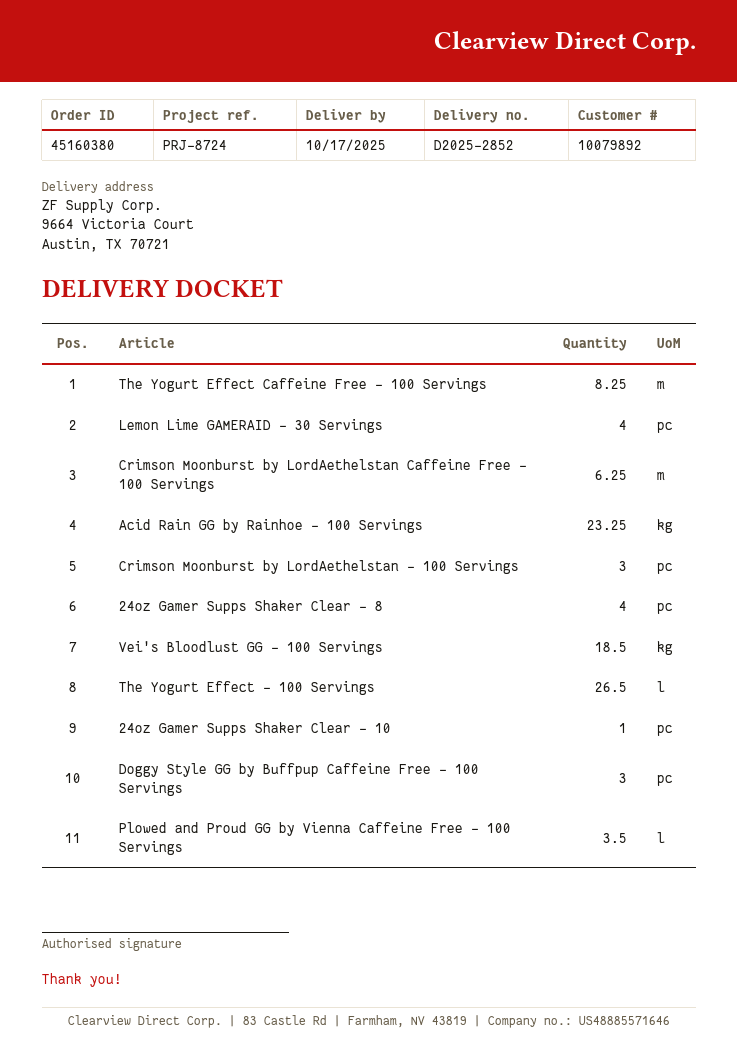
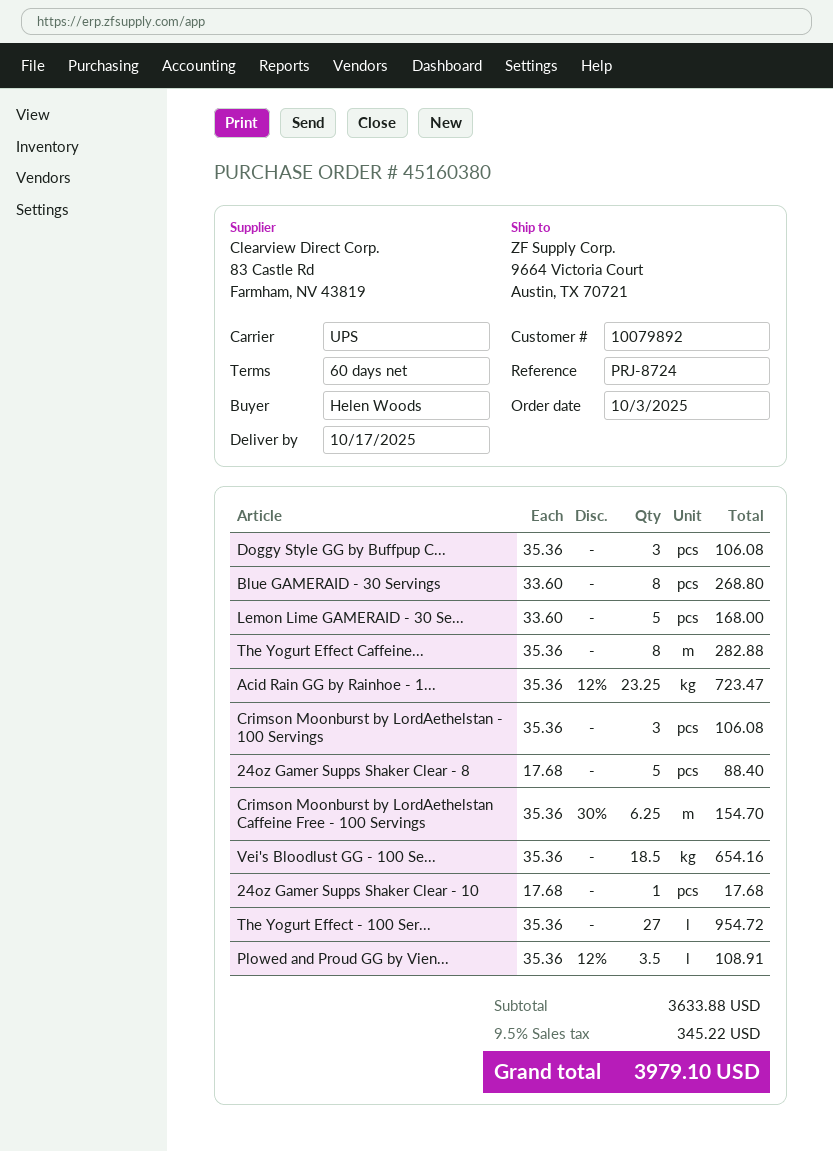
The Yogurt Effect Caffeine Free - 100 Servings: 8.25 -> 8
Lemon Lime GAMERAID - 30 Servings: 4 -> 5
24oz Gamer Supps Shaker Clear - 8: 4 -> 5
The Yogurt Effect - 100 Servings: 26.5 -> 27
Blue GAMERAID - 30 Servings: none -> 8

